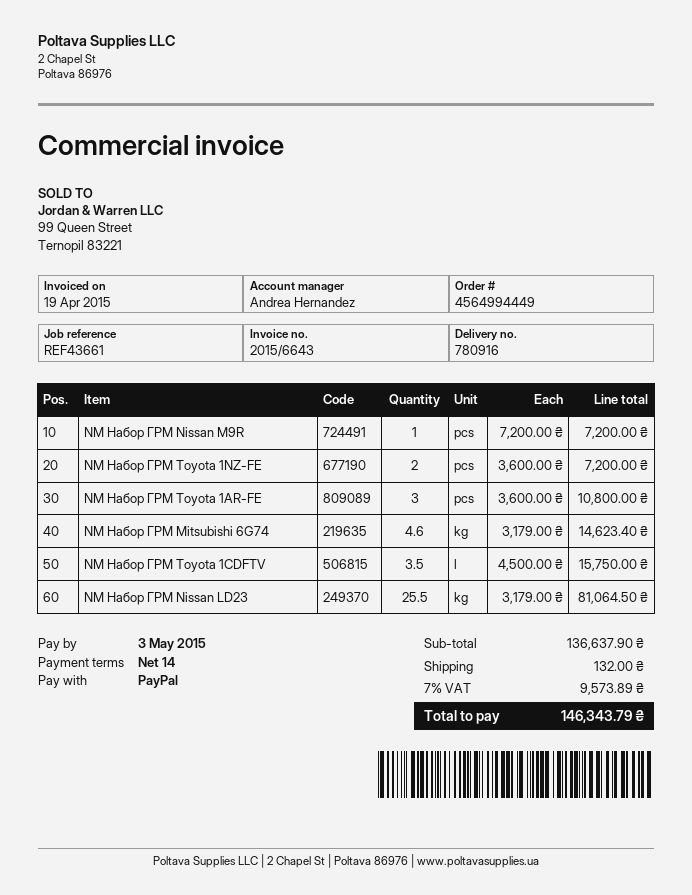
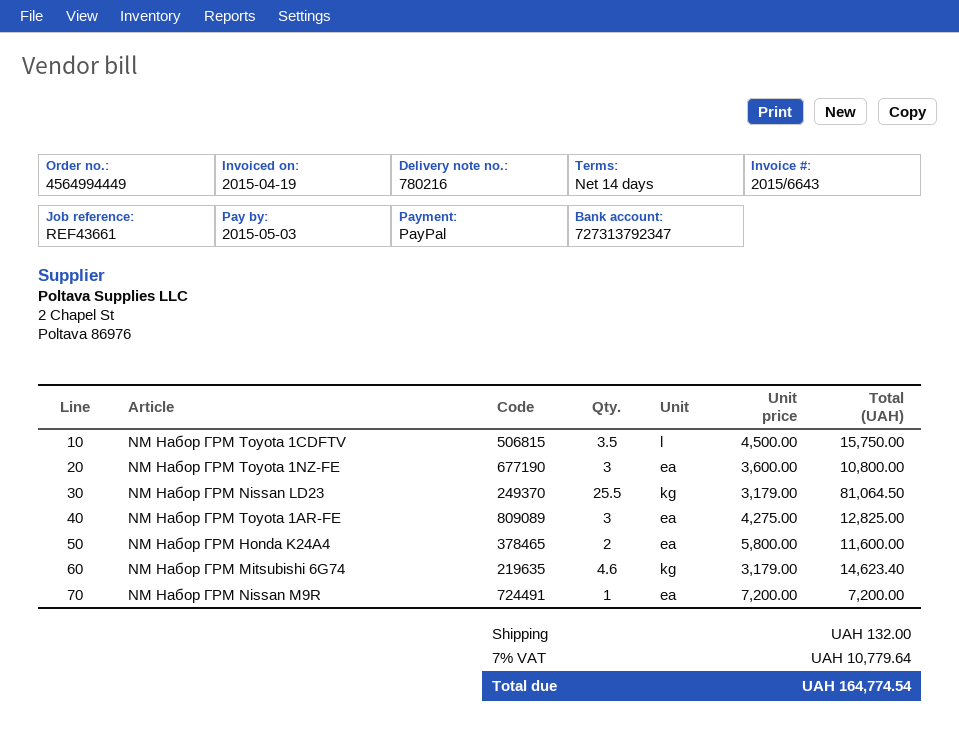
delivery note number: 780916 -> 780216
NM Набор ГРМ Toyota 1NZ-FE: 2 x 3600.00 = 7200.00 -> 3 x 3600.00 = 10800.00
NM Набор ГРМ Toyota 1AR-FE: 3 x 3600.00 = 10800.00 -> 3 x 4275.00 = 12825.00
NM Набор ГРМ Honda K24A4: none -> 2 x 5800.00 = 11600.00
tax: 7% = 9573.89 -> 7% = 10779.64
total: 146343.79 -> 164774.54

